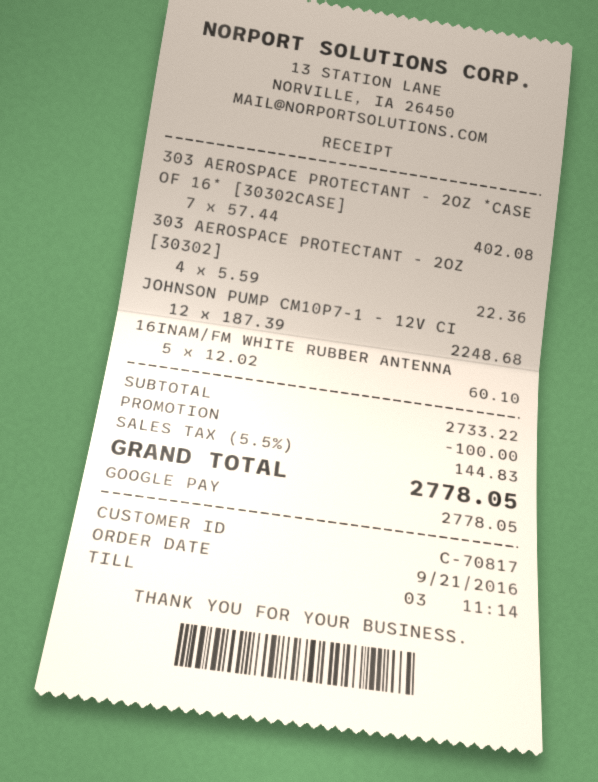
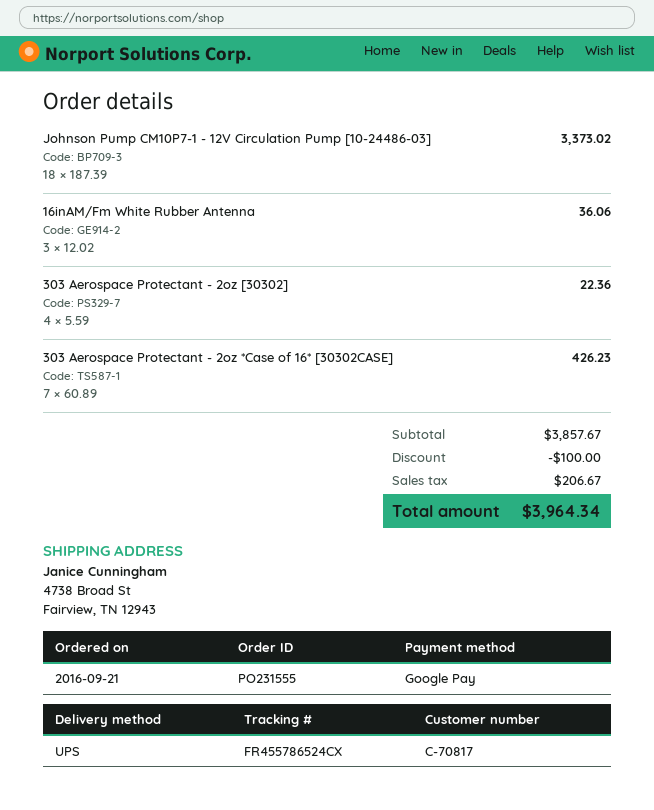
303 AEROSPACE PROTECTANT - 2OZ *CASE OF 16* [30302CASE]: 7 x 57.44 = 402.08 -> 7 x 60.89 = 426.23
JOHNSON PUMP CM10P7-1 - 12V CI: 12 x 187.39 = 2248.68 -> 18 x 187.39 = 3373.02
16INAM/FM WHITE RUBBER ANTENNA: 5 x 12.02 = 60.10 -> 3 x 12.02 = 36.06
subtotal: 2733.22 -> 3857.67
tax: 144.83 -> 206.67
total: 2778.05 -> 3964.34

